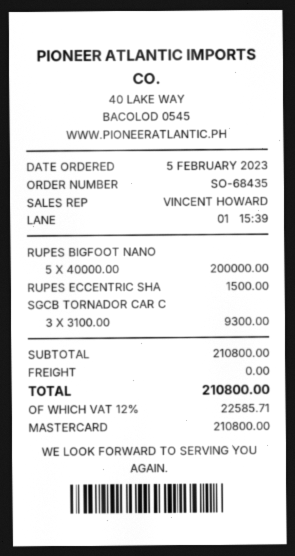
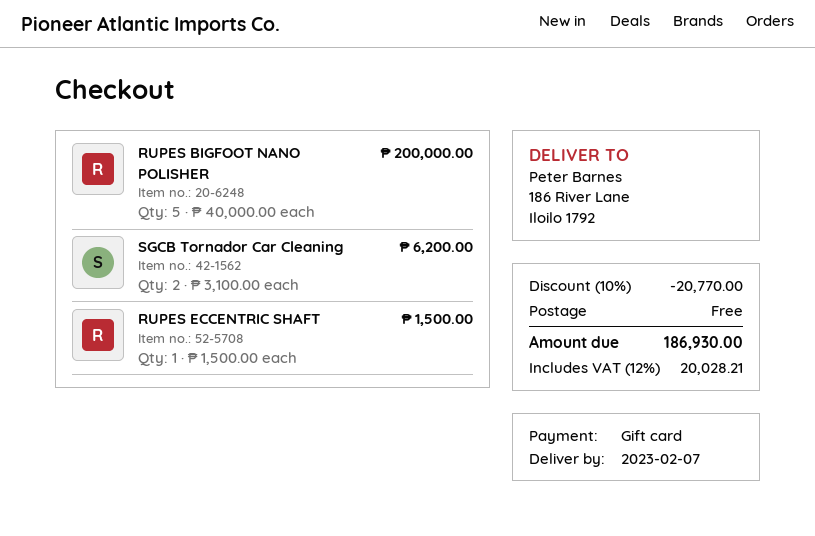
payment method: Mastercard -> gift card
SGCB TORNADOR CAR C: 3 x 3100.00 = 9300.00 -> 2 x 3100.00 = 6200.00
discount: none -> 10% = 20770.00
tax: 12% = 22585.71 -> 12% = 20028.21
total: 210800.00 -> 186930.00

